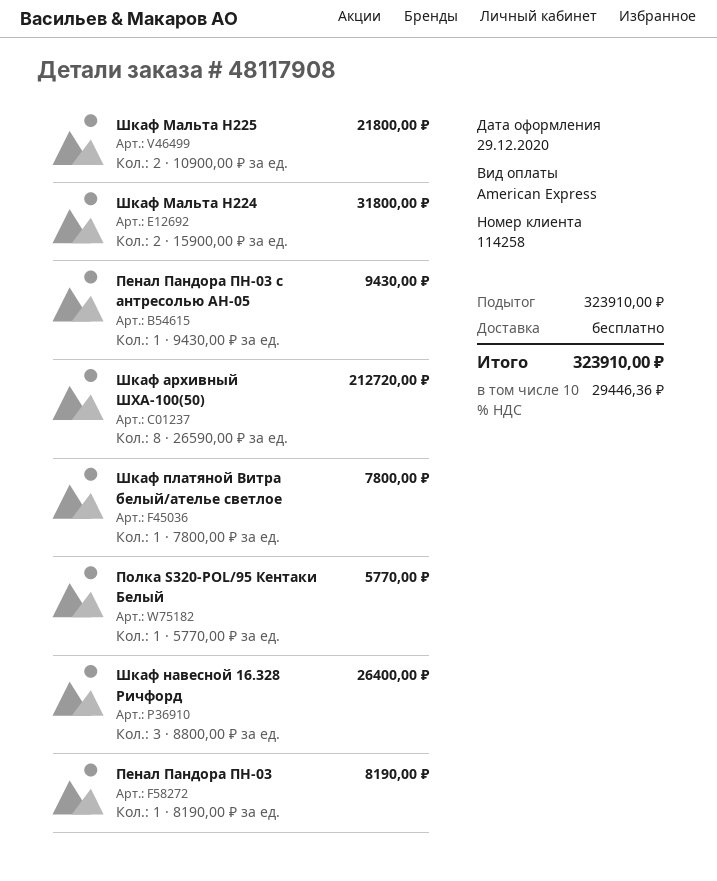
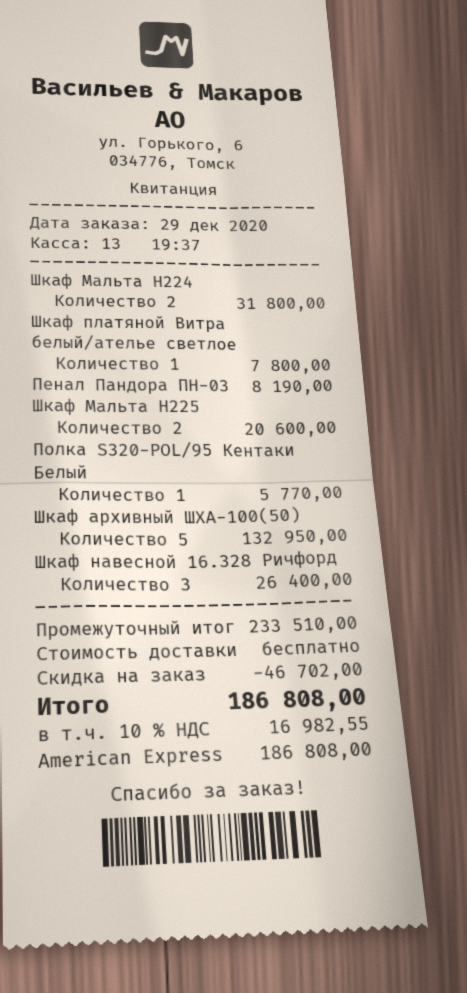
Шкаф Мальта H225: 2 for 21800.00 -> 2 for 20600.00
Пенал Пандора ПН-03 с антресолью АН-05: 1 for 9430.00 -> none
Шкаф архивный ШХА-100(50): 8 for 212720.00 -> 5 for 132950.00
subtotal: 323910.00 -> 233510.00
discount: none -> 46702.00
tax: 10% = 29446.36 -> 10% = 16982.55
total: 323910.00 -> 186808.00

